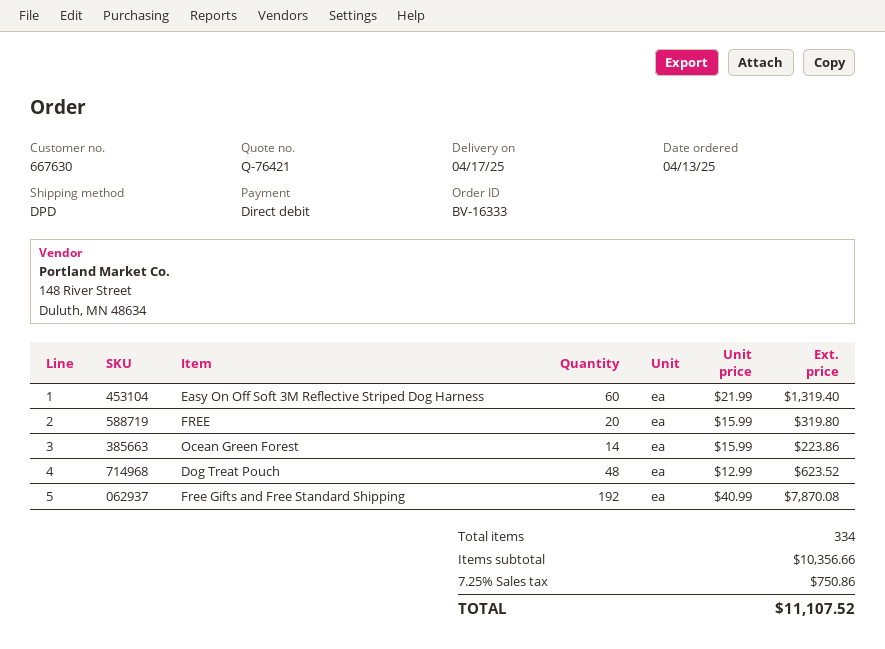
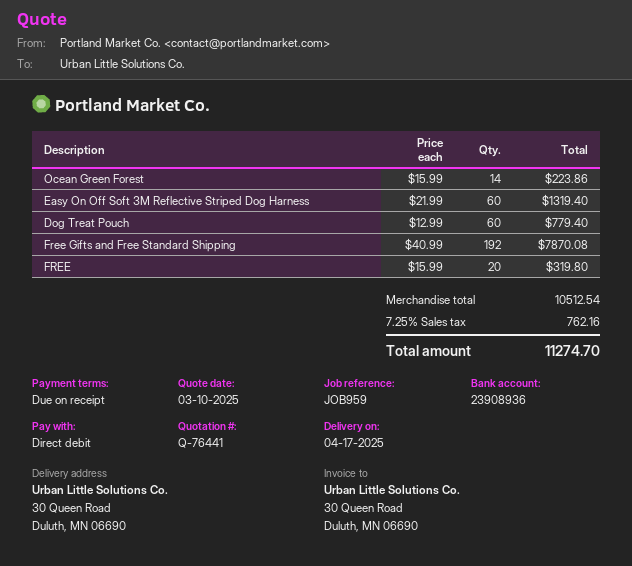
quote number: Q-76421 -> Q-76441
Dog Treat Pouch: 48 x 12.99 = 623.52 -> 60 x 12.99 = 779.40
subtotal: 10356.66 -> 10512.54
tax: 7.25% = 750.86 -> 7.25% = 762.16
total: 11107.52 -> 11274.70

